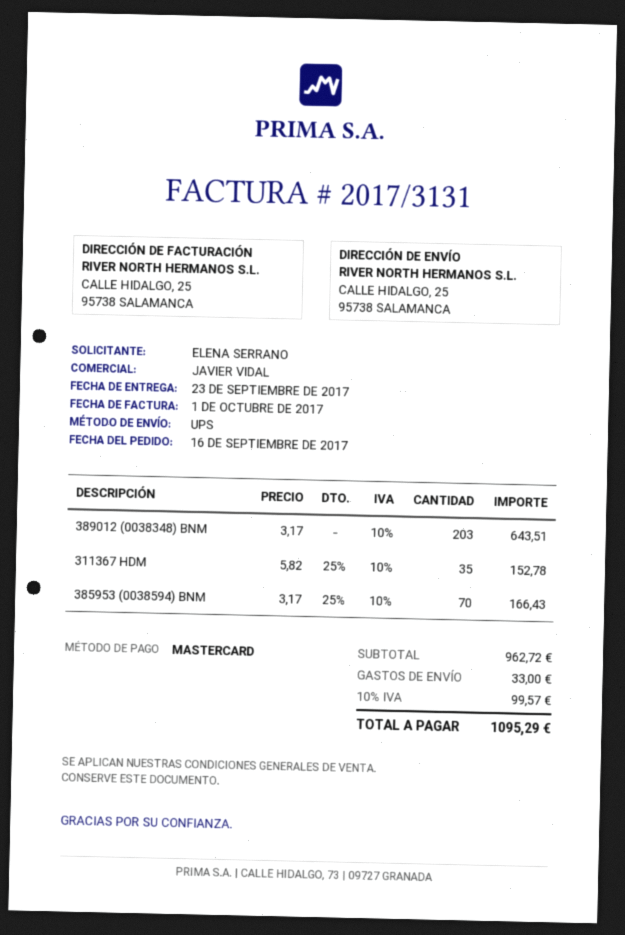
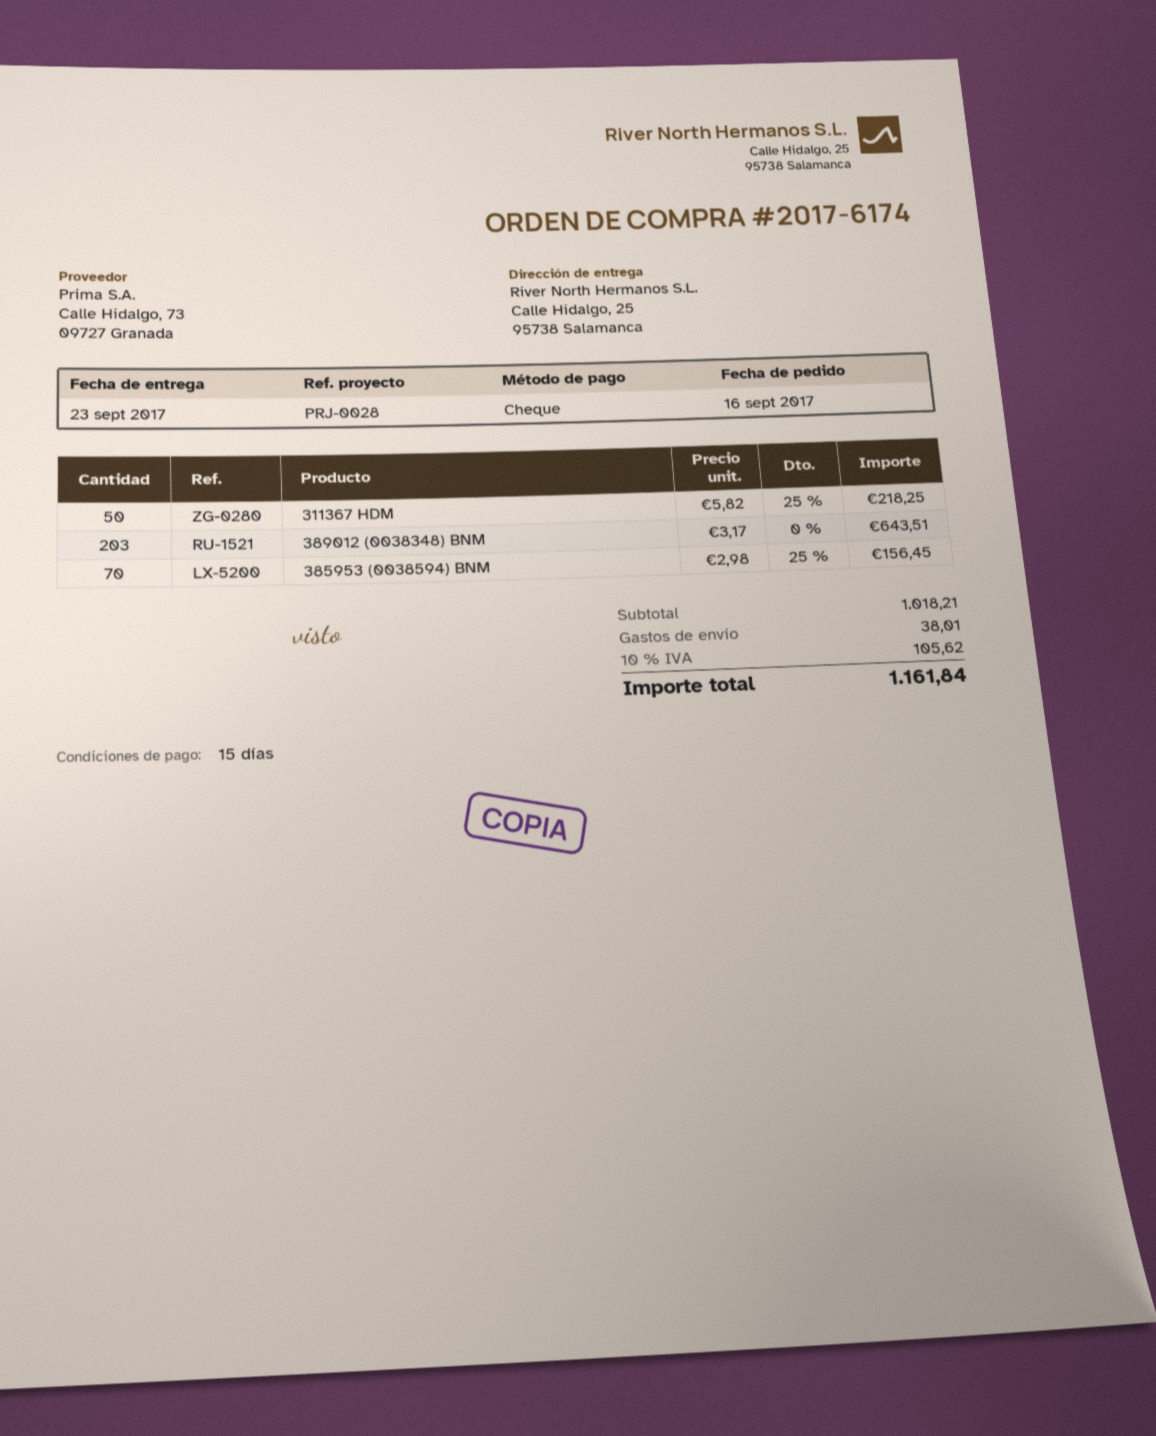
payment method: Mastercard -> cheque
311367 HDM: 35 x 5.82 - 25% = 152.78 -> 50 x 5.82 - 25% = 218.25
385953 (0038594) BNM: 70 x 3.17 - 25% = 166.43 -> 70 x 2.98 - 25% = 156.45
subtotal: 962.72 -> 1018.21
shipping: 33.00 -> 38.01
tax: 10% = 99.57 -> 10% = 105.62
total: 1095.29 -> 1161.84

